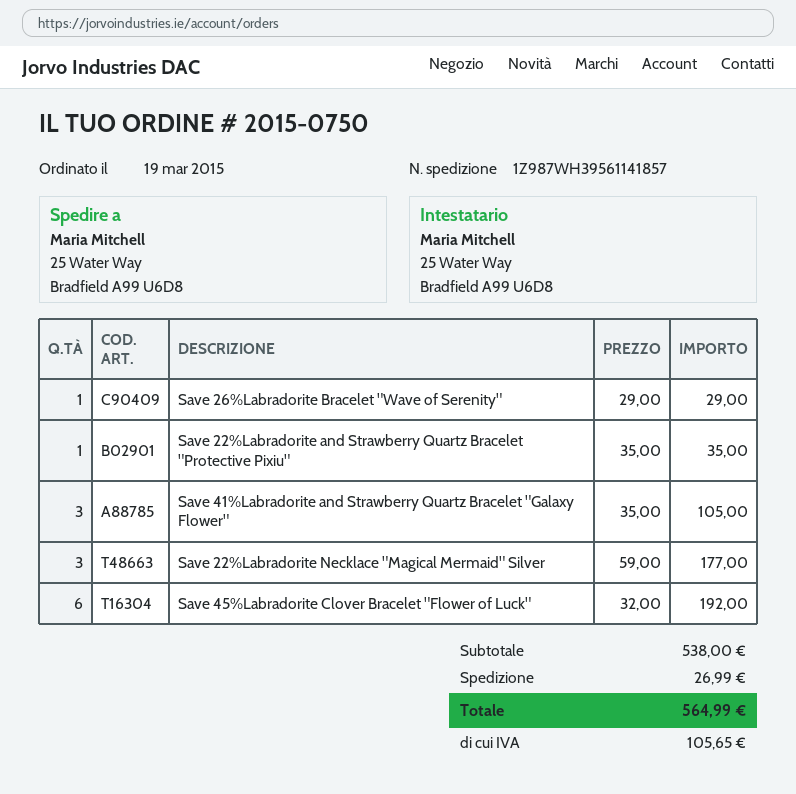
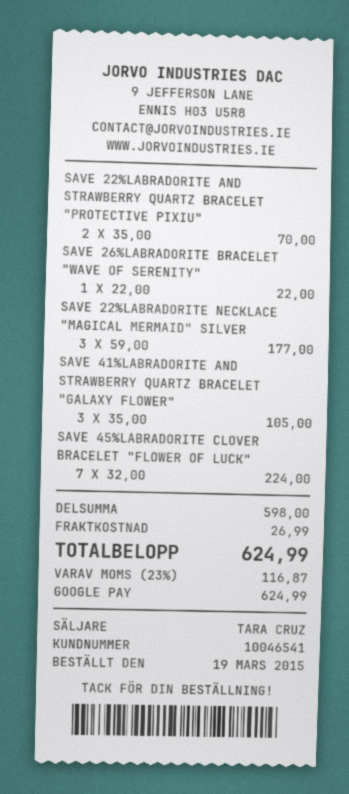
Save 26%Labradorite Bracelet "Wave of Serenity": 1 x 29.00 = 29.00 -> 1 x 22.00 = 22.00
Save 22%Labradorite and Strawberry Quartz Bracelet "Protective Pixiu": 1 x 35.00 = 35.00 -> 2 x 35.00 = 70.00
Save 45%Labradorite Clover Bracelet "Flower of Luck": 6 x 32.00 = 192.00 -> 7 x 32.00 = 224.00
subtotal: 538.00 -> 598.00
tax: 105.65 -> 116.87
total: 564.99 -> 624.99

